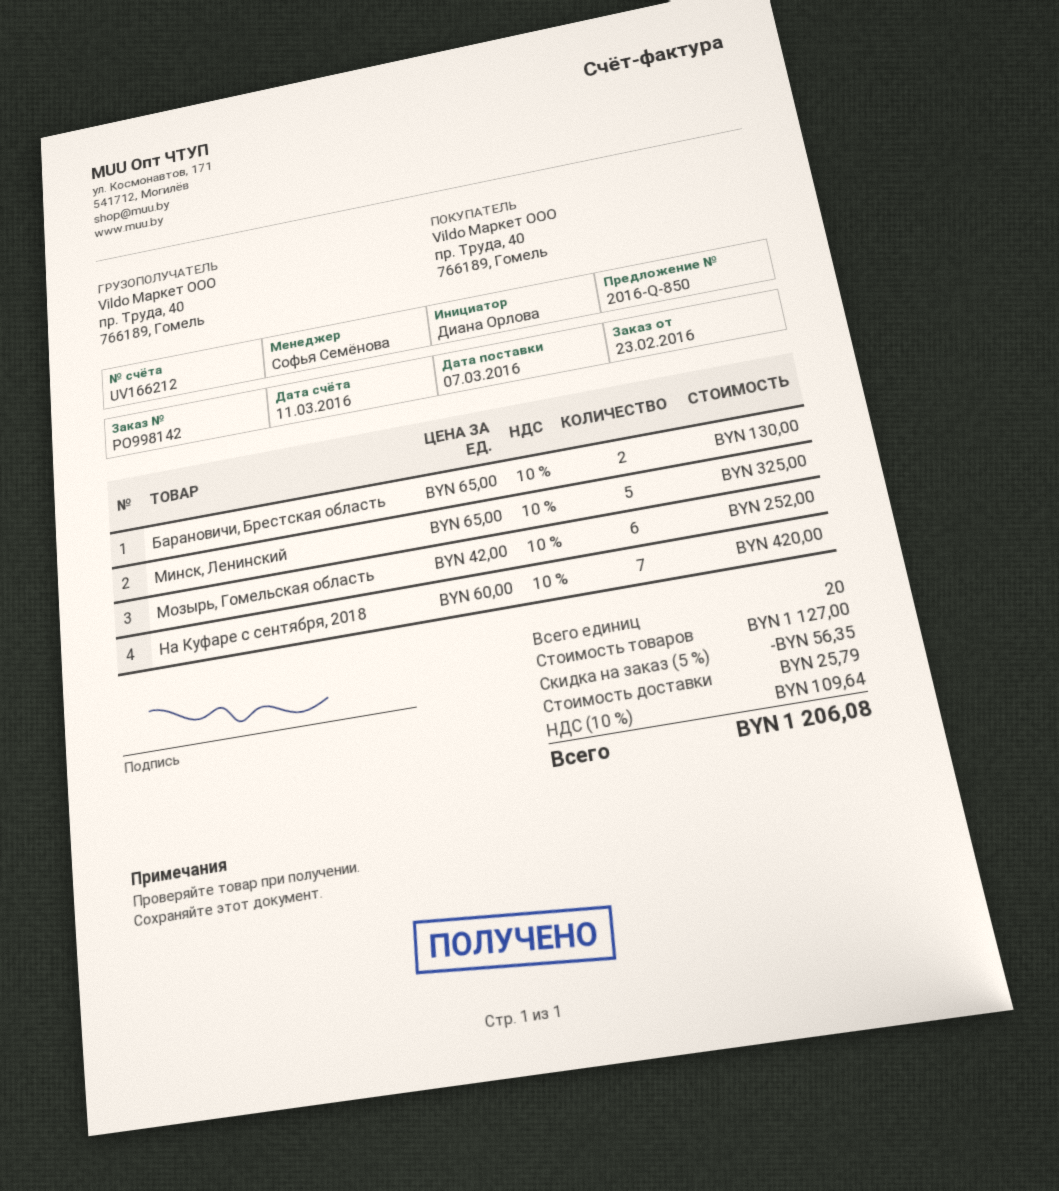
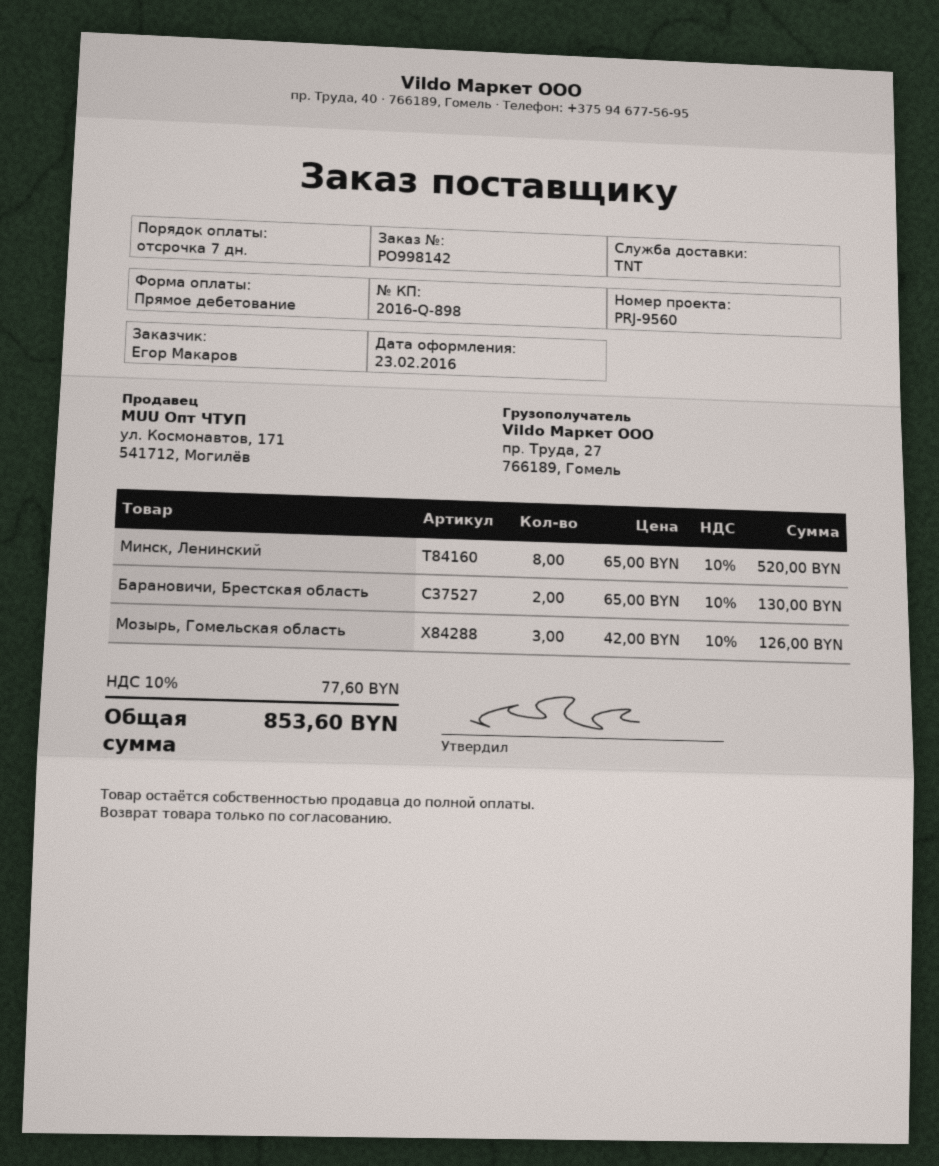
quote number: 2016-Q-850 -> 2016-Q-898
ordered by: Диана Орлова -> Егор Макаров
ship to: пр. Труда, 40, 766189, Гомель -> пр. Труда, 27, 766189, Гомель
Минск, Ленинский: 5 x 65.00 = 325.00 -> 8 x 65.00 = 520.00
Мозырь, Гомельская область: 6 x 42.00 = 252.00 -> 3 x 42.00 = 126.00
На Куфаре с сентября, 2018: 7 x 60.00 = 420.00 -> none
discount: 5% = 56.35 -> none
shipping: 25.79 -> none
tax: 10% = 109.64 -> 10% = 77.60
total: 1206.08 -> 853.60

